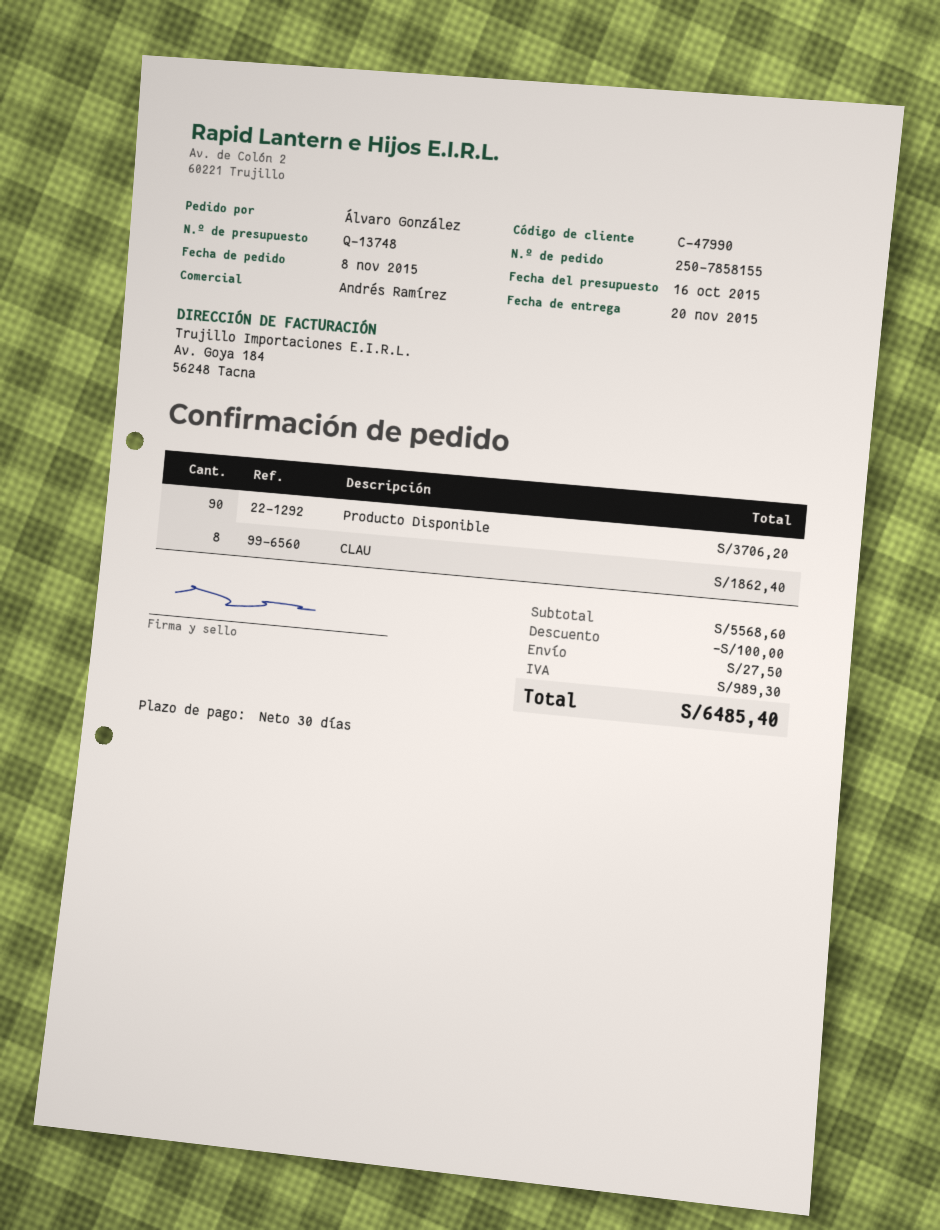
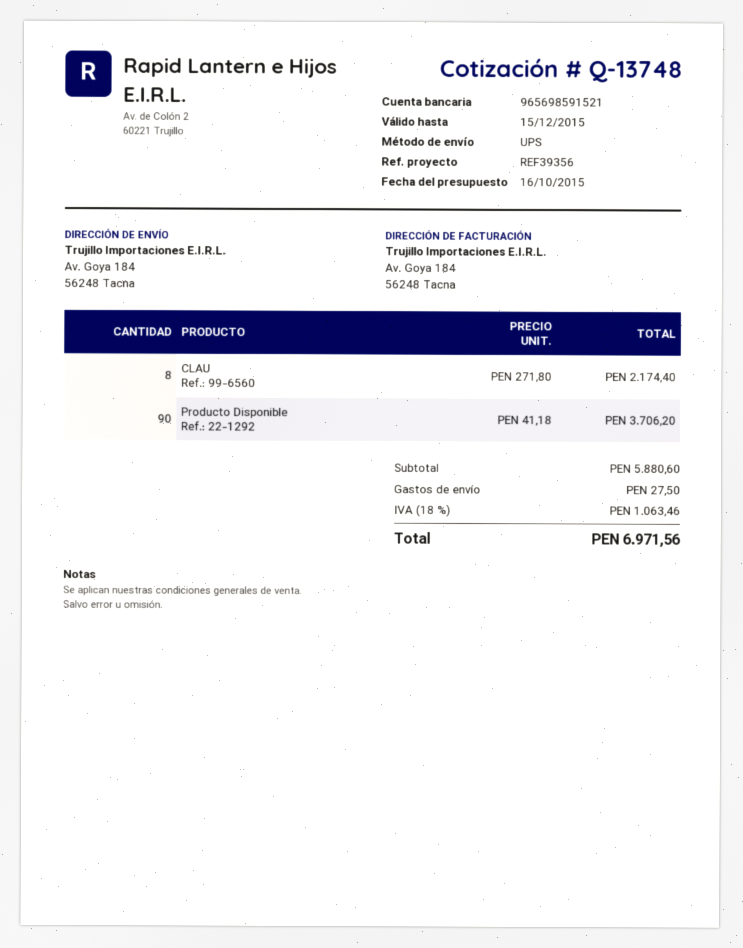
CLAU: 8 for 1862.40 -> 8 for 2174.40
subtotal: 5568.60 -> 5880.60
discount: 100.00 -> none
tax: 989.30 -> 1063.46
total: 6485.40 -> 6971.56

